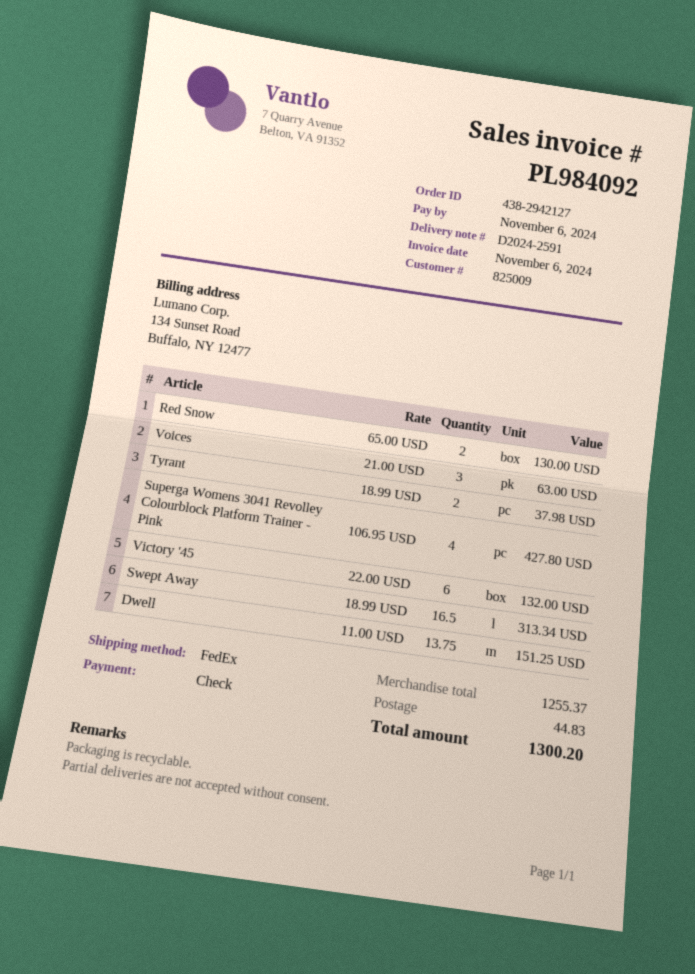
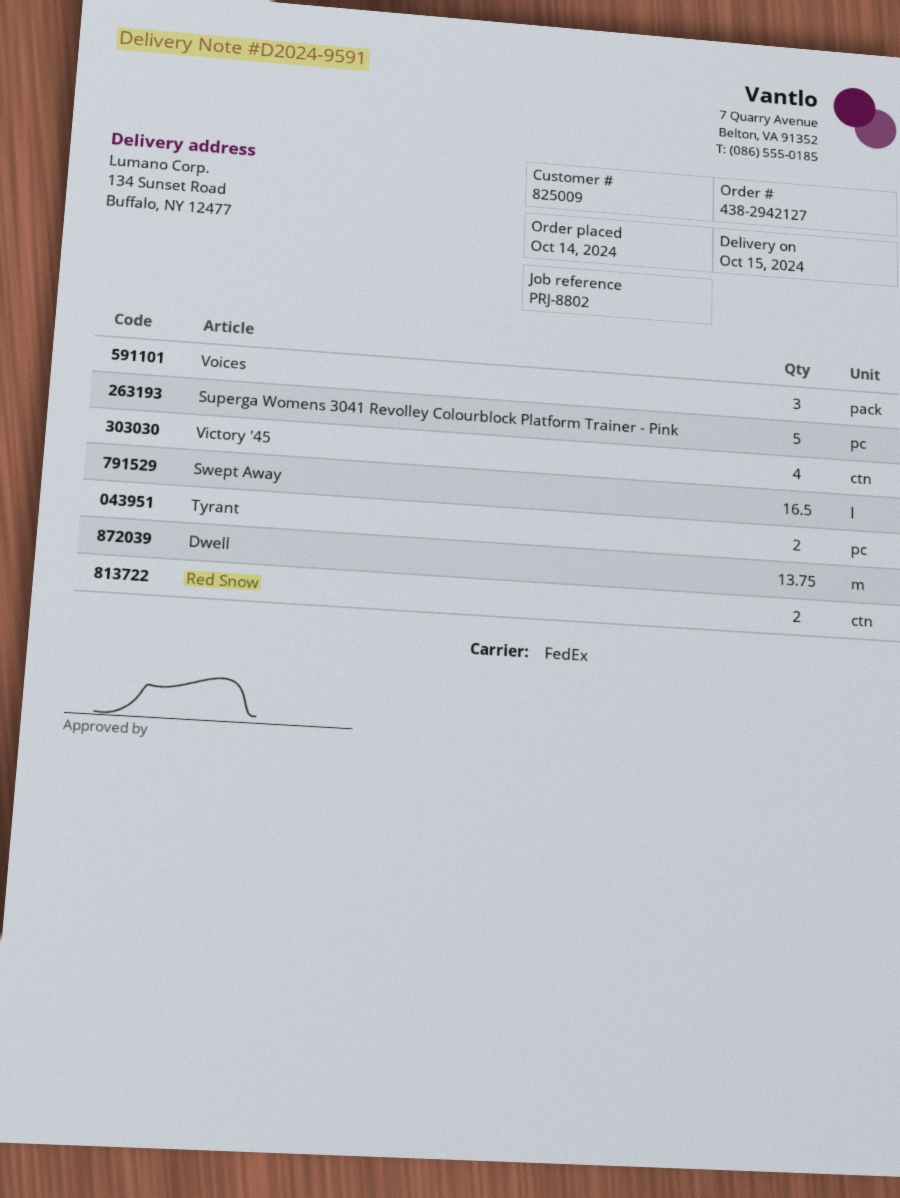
delivery note number: D2024-2591 -> D2024-9591
Superga Womens 3041 Revolley Colourblock Platform Trainer - Pink: 4 -> 5
Victory '45: 6 -> 4

